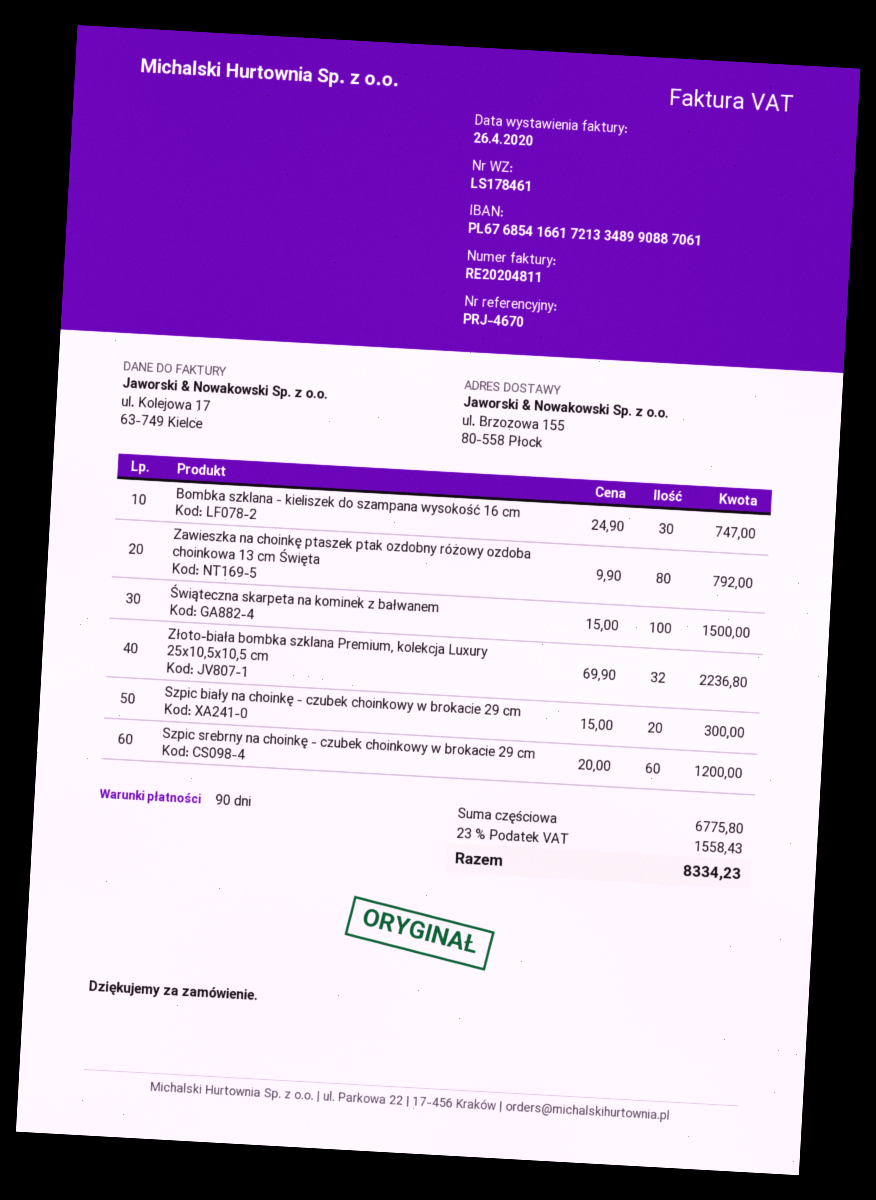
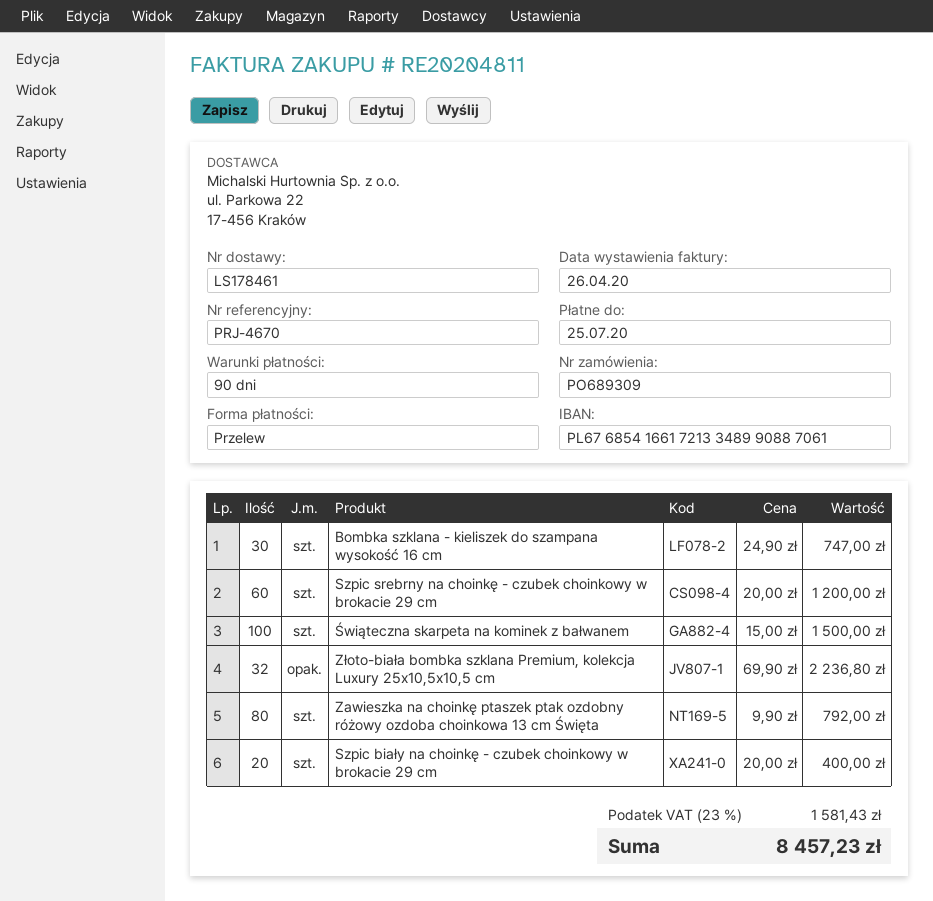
Szpic biały na choinkę - czubek choinkowy w brokacie 29 cm: 20 x 15.00 = 300.00 -> 20 x 20.00 = 400.00
tax: 23% = 1558.43 -> 23% = 1581.43
total: 8334.23 -> 8457.23

